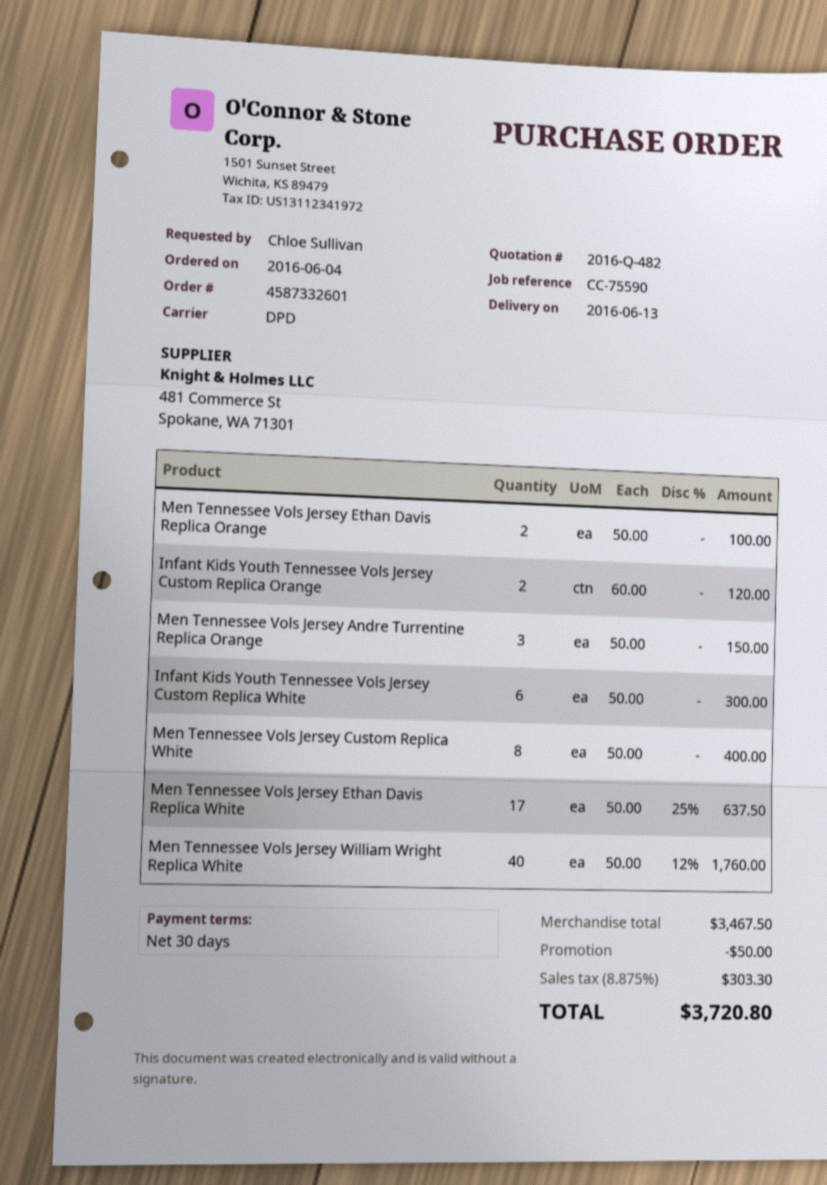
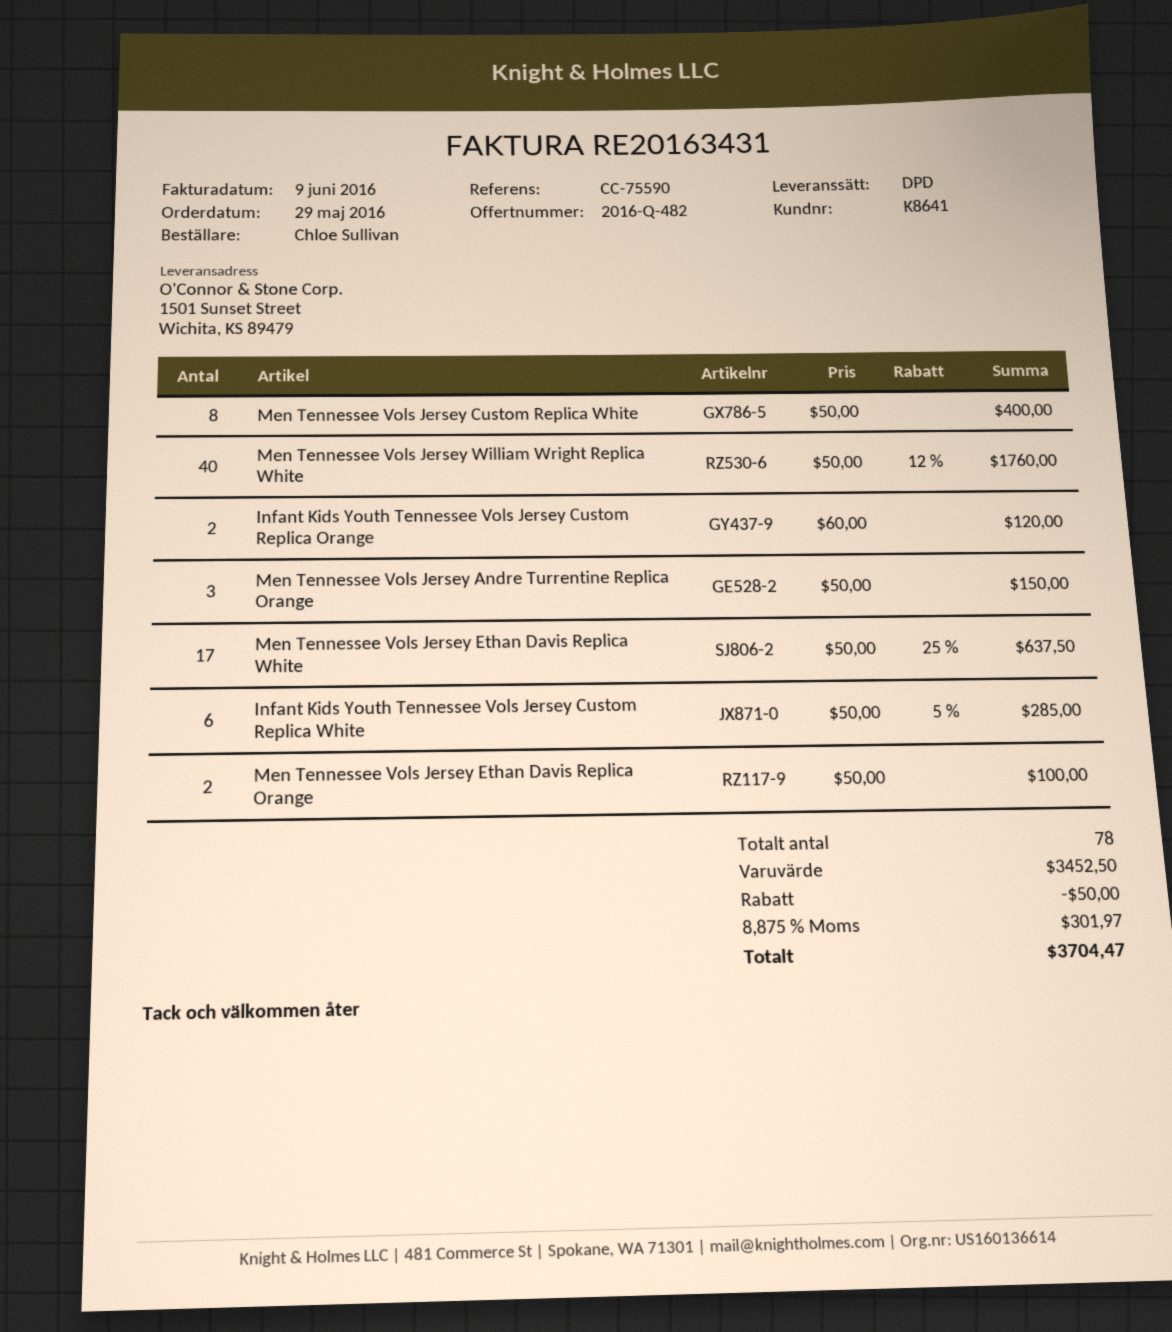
order date: 2016-06-04 -> 2016-05-29
Infant Kids Youth Tennessee Vols Jersey Custom Replica White: 6 x 50.00 = 300.00 -> 6 x 50.00 - 5% = 285.00
subtotal: 3467.50 -> 3452.50
tax: 8.875% = 303.30 -> 8.875% = 301.97
total: 3720.80 -> 3704.47

